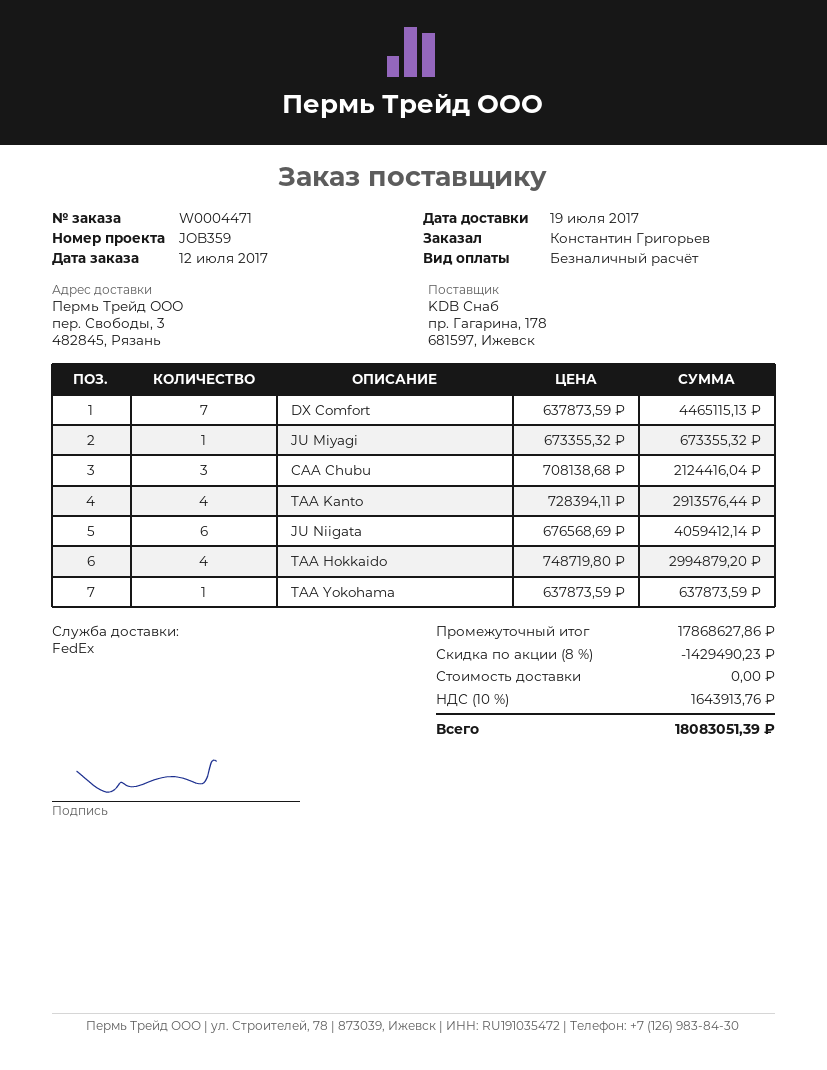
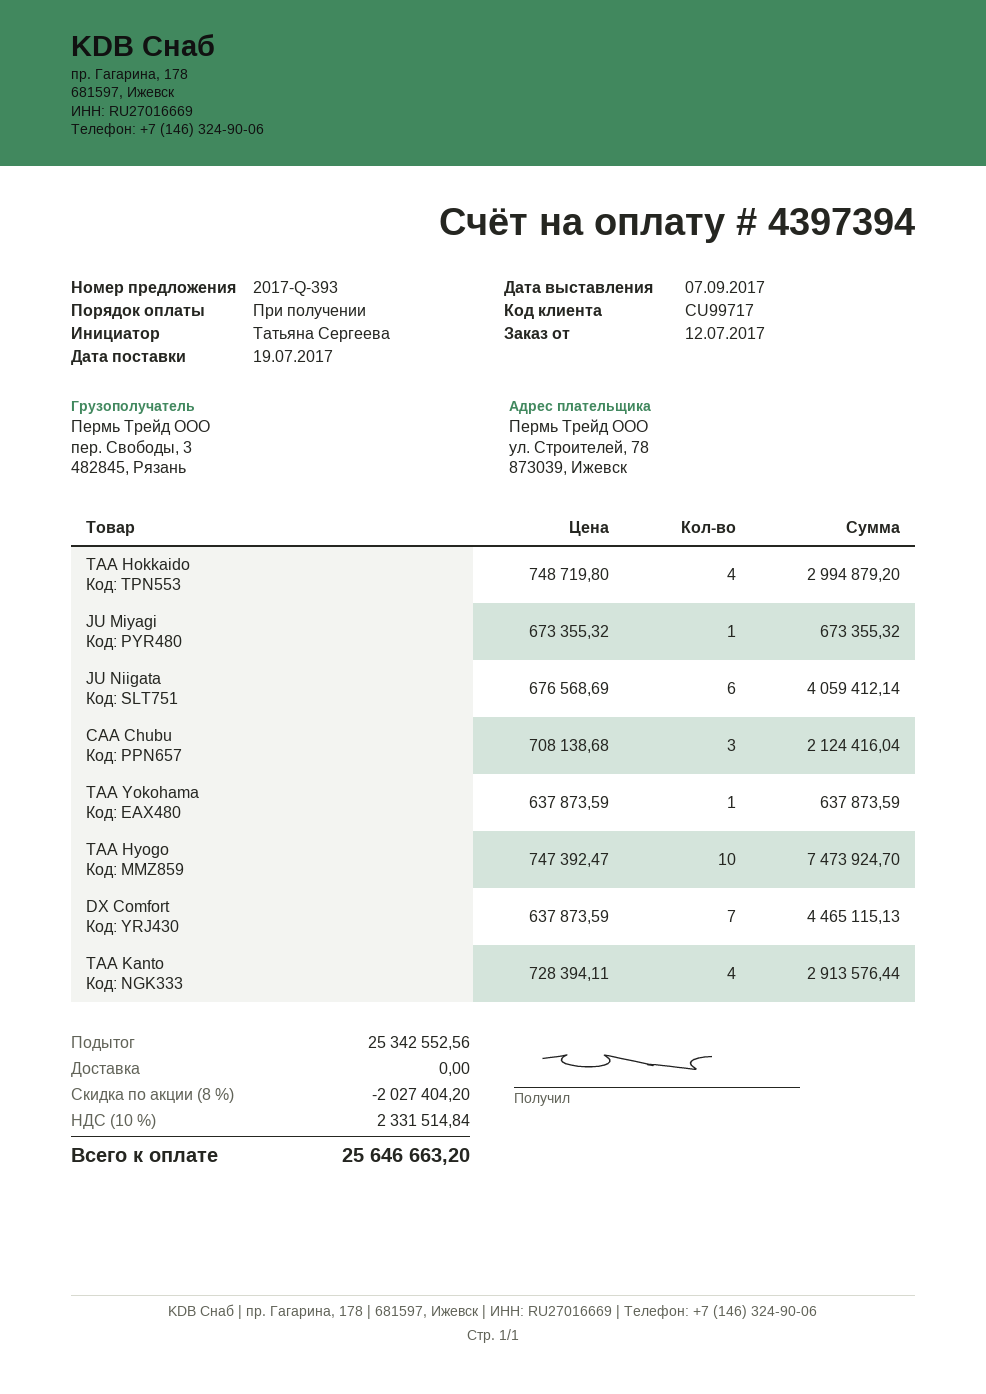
ordered by: Константин Григорьев -> Татьяна Сергеева
TAA Hyogo: none -> 10 x 747392.47 = 7473924.70
subtotal: 17868627.86 -> 25342552.56
discount: 8% = 1429490.23 -> 8% = 2027404.20
tax: 10% = 1643913.76 -> 10% = 2331514.84
total: 18083051.39 -> 25646663.20

